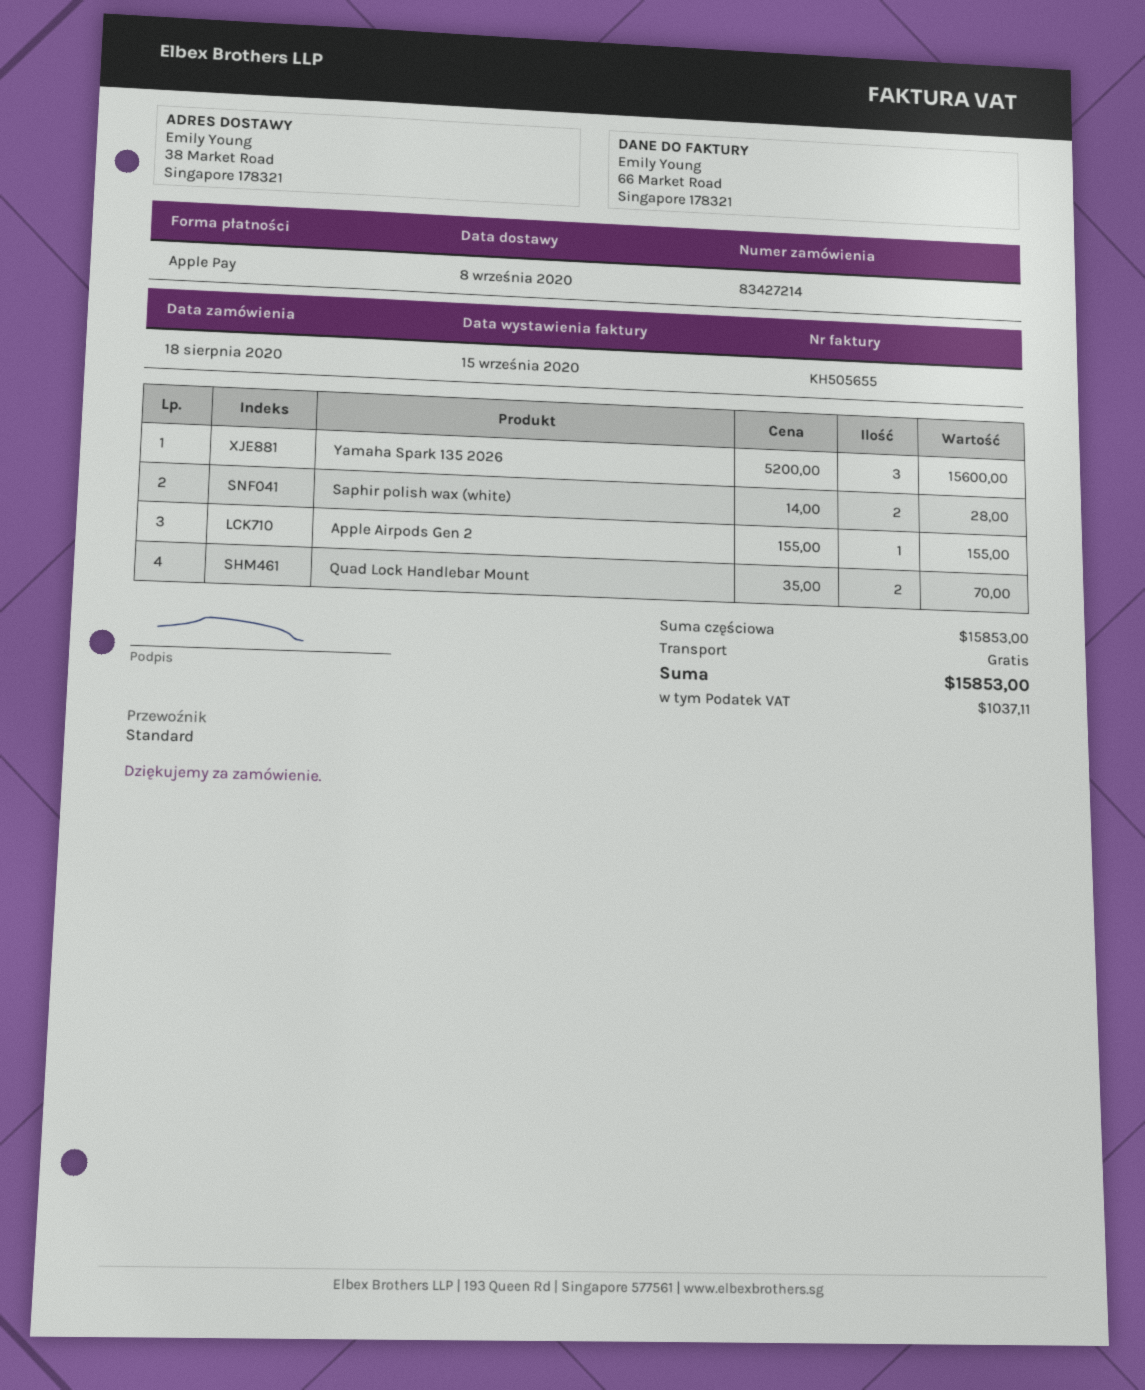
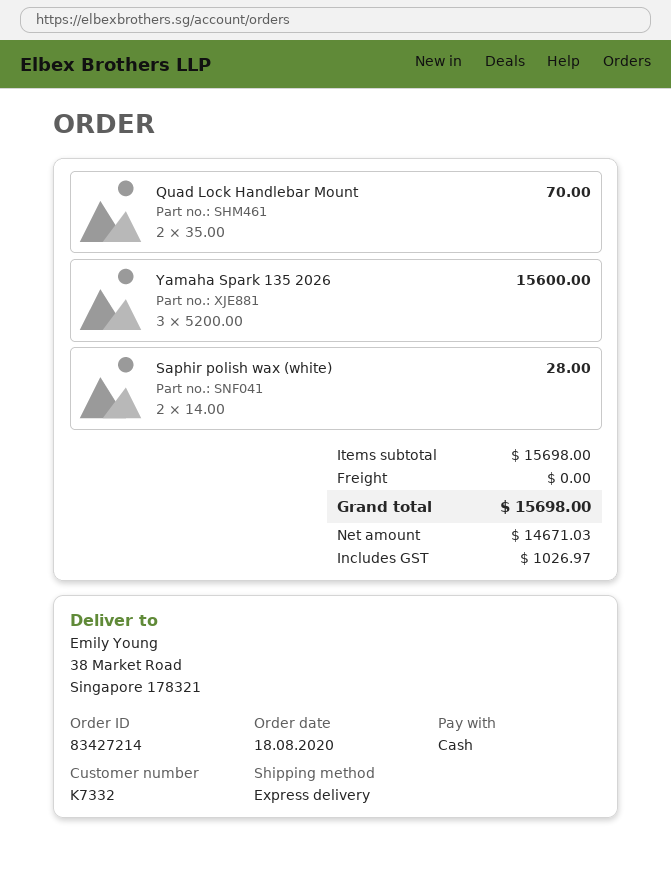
payment method: Apple Pay -> cash
shipping method: standard -> express
Apple Airpods Gen 2: 1 x 155.00 = 155.00 -> none
subtotal: 15853.00 -> 15698.00
tax: 1037.11 -> 1026.97
total: 15853.00 -> 15698.00

